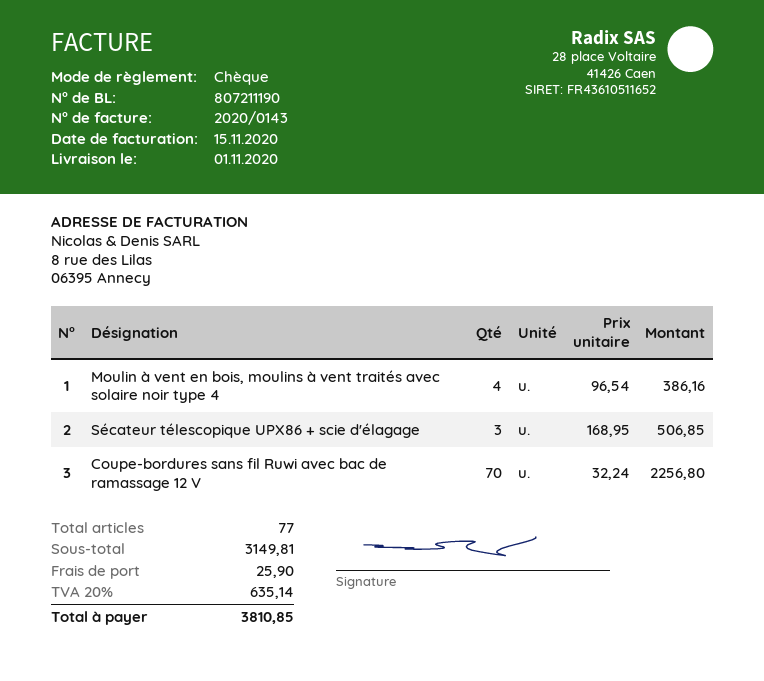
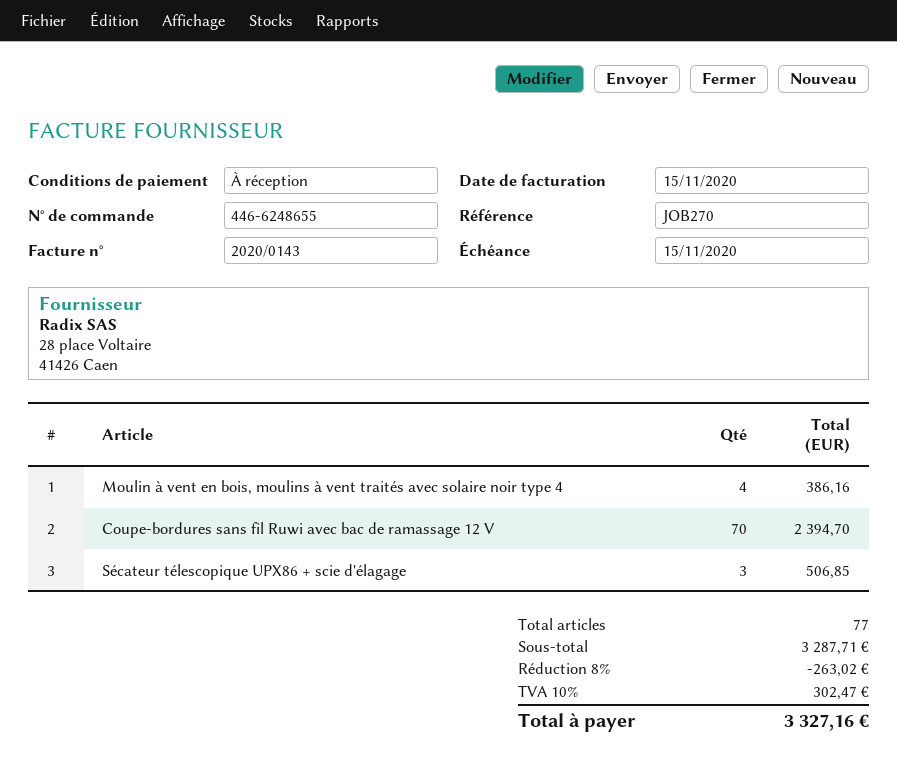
Coupe-bordures sans fil Ruwi avec bac de ramassage 12 V: 70 for 2256.80 -> 70 for 2394.70
subtotal: 3149.81 -> 3287.71
discount: none -> 8% = 263.02
shipping: 25.90 -> none
tax: 20% = 635.14 -> 10% = 302.47
total: 3810.85 -> 3327.16

